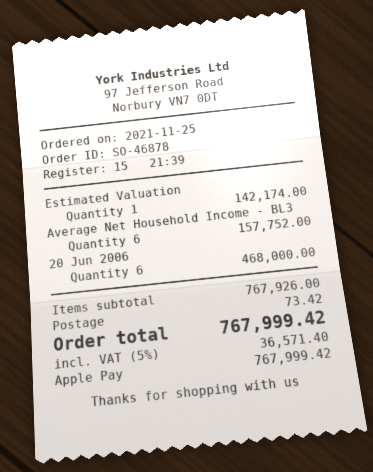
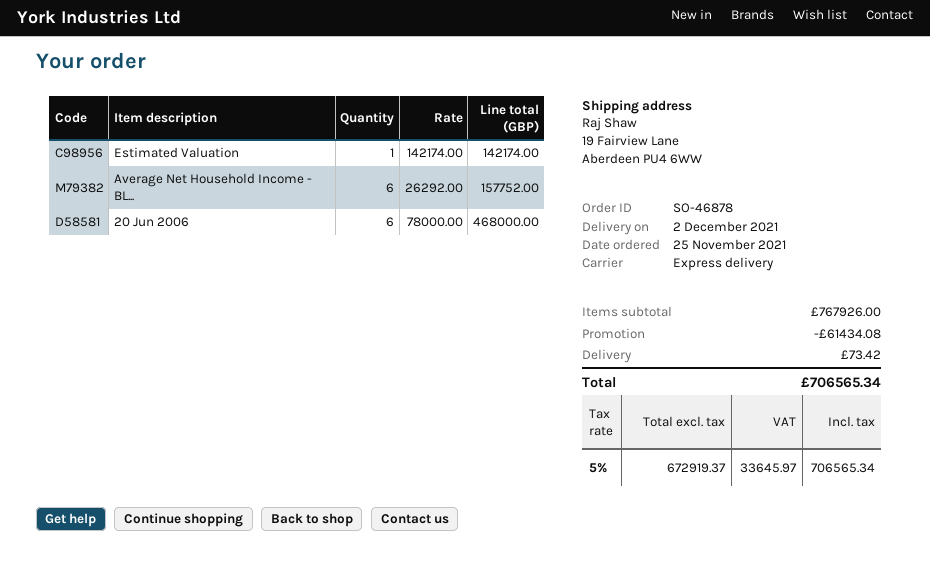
discount: none -> 61434.08
tax: 5% = 36571.40 -> 5% = 33645.97
total: 767999.42 -> 706565.34

